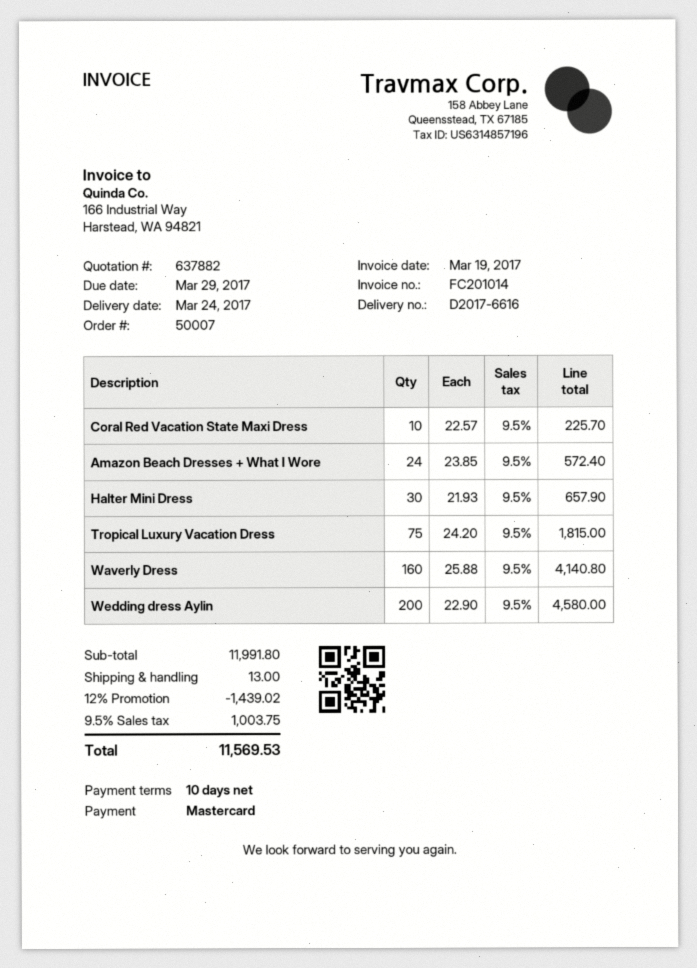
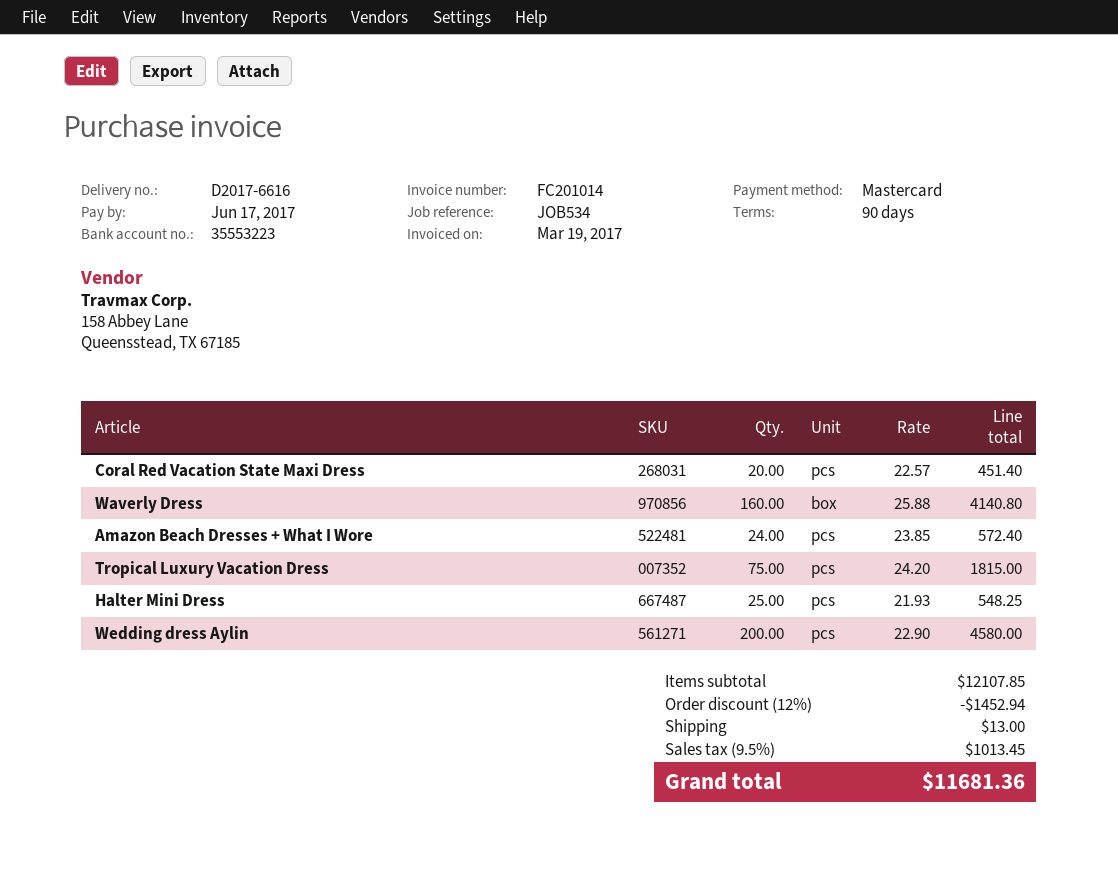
payment terms: 10 days -> 90 days
due date: 2017-03-29 -> 2017-06-17
Coral Red Vacation State Maxi Dress: 10 x 22.57 = 225.70 -> 20 x 22.57 = 451.40
Halter Mini Dress: 30 x 21.93 = 657.90 -> 25 x 21.93 = 548.25
subtotal: 11991.80 -> 12107.85
discount: 12% = 1439.02 -> 12% = 1452.94
tax: 9.5% = 1003.75 -> 9.5% = 1013.45
total: 11569.53 -> 11681.36

